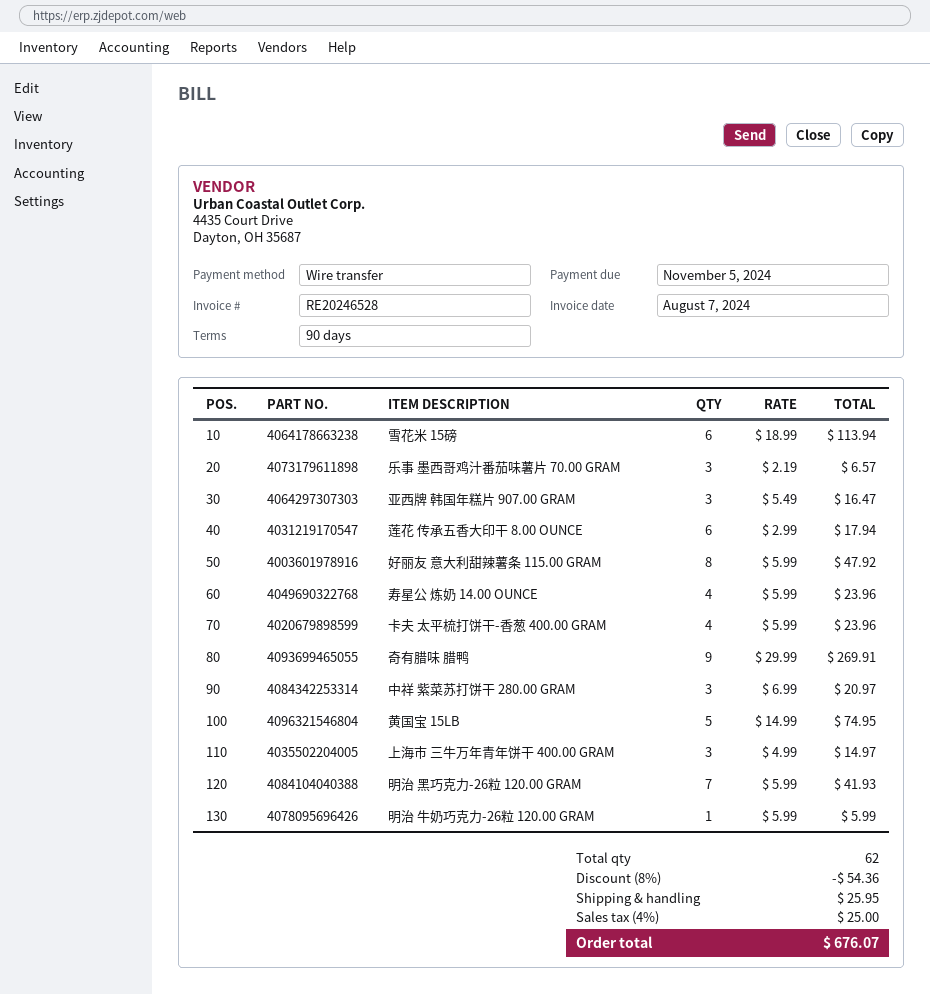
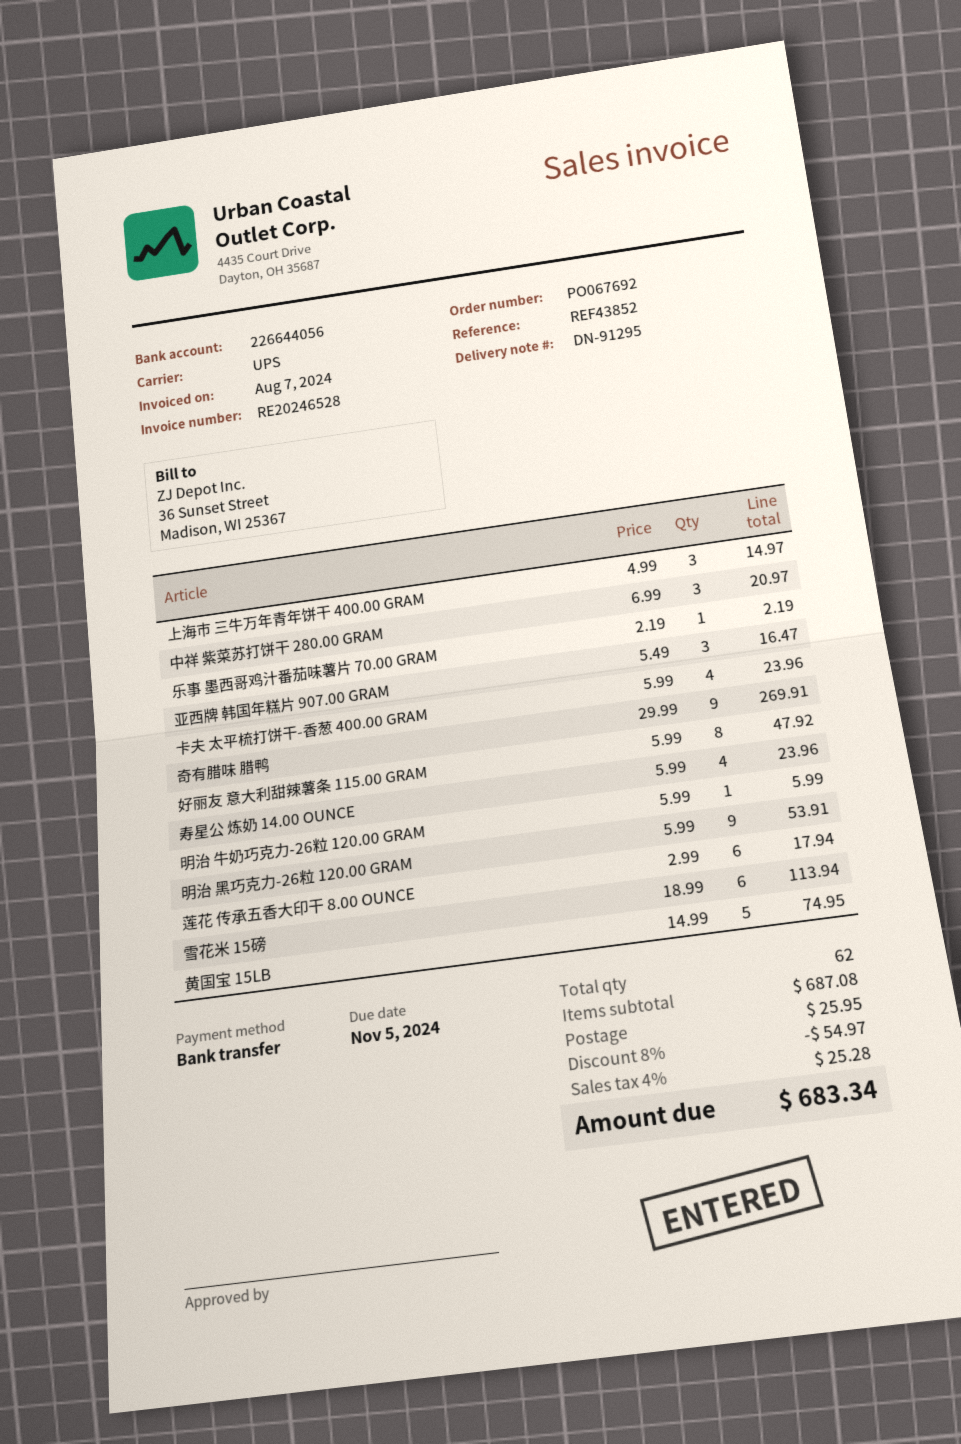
乐事 墨西哥鸡汁番茄味薯片 70.00 GRAM: 3 x 2.19 = 6.57 -> 1 x 2.19 = 2.19
明治 黑巧克力-26粒 120.00 GRAM: 7 x 5.99 = 41.93 -> 9 x 5.99 = 53.91
discount: 8% = 54.36 -> 8% = 54.97
tax: 4% = 25.00 -> 4% = 25.28
total: 676.07 -> 683.34

